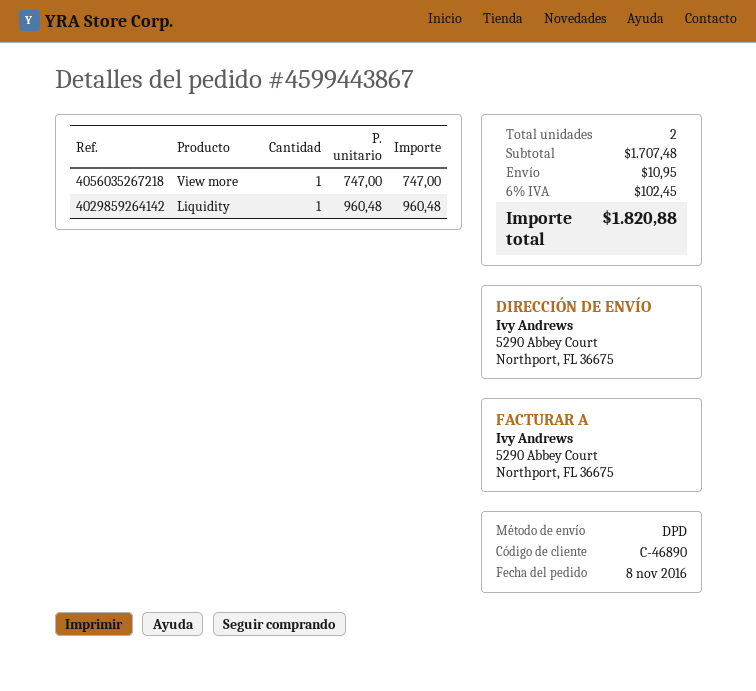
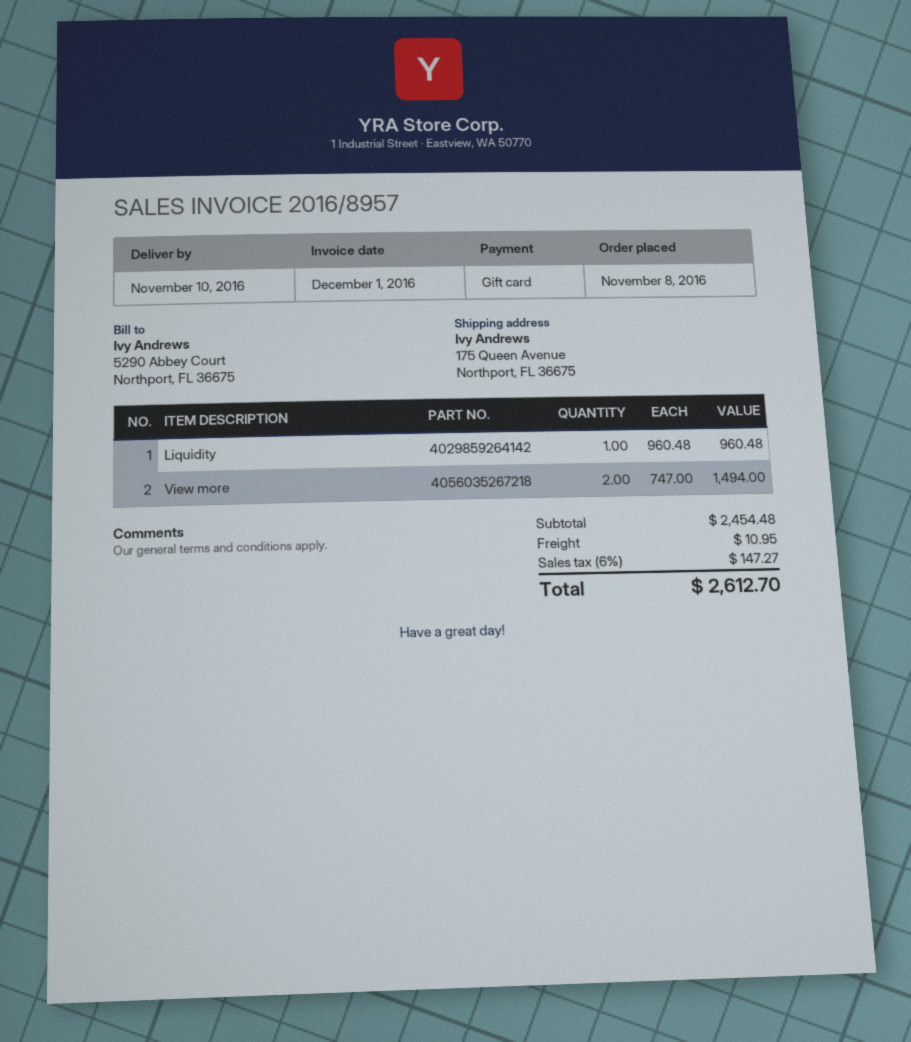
ship to: 5290 Abbey Court, Northport, FL 36675 -> 175 Queen Avenue, Northport, FL 36675
View more: 1 x 747.00 = 747.00 -> 2 x 747.00 = 1494.00
subtotal: 1707.48 -> 2454.48
tax: 6% = 102.45 -> 6% = 147.27
total: 1820.88 -> 2612.70

